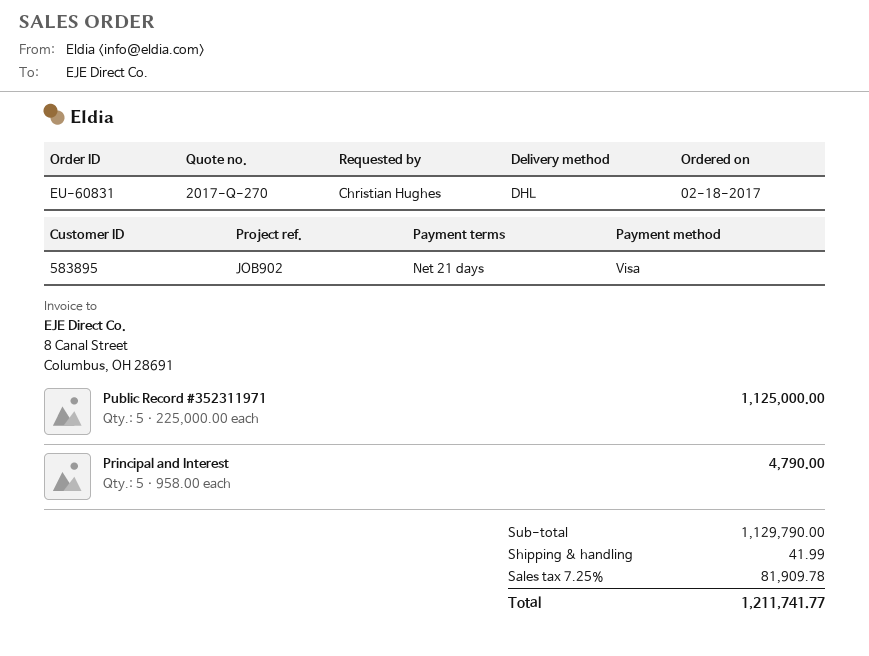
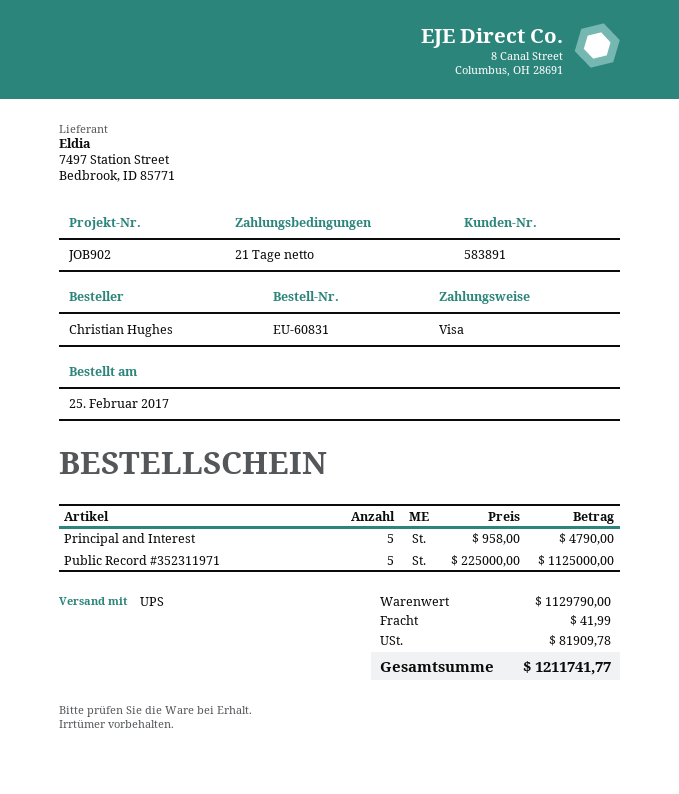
order date: 2017-02-18 -> 2017-02-25
customer number: 583895 -> 583891
shipping method: DHL -> UPS

